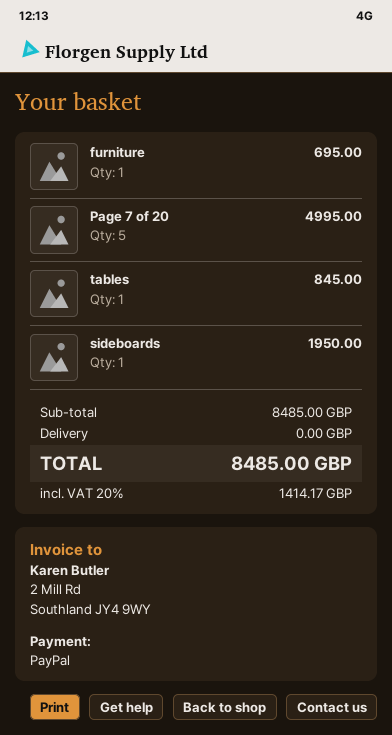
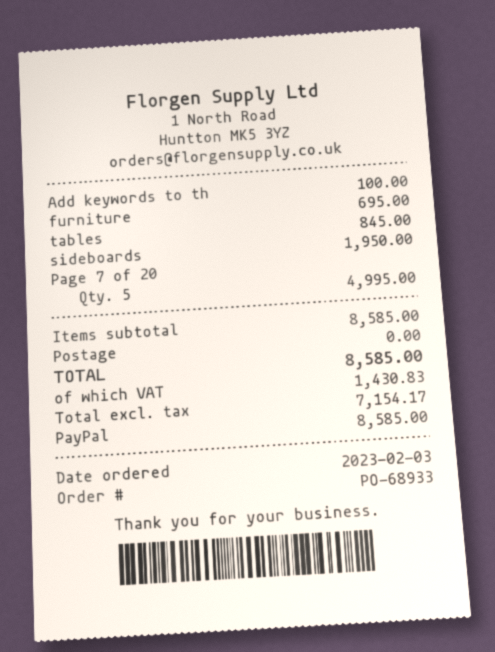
Add keywords to th: none -> 1 for 100.00
subtotal: 8485.00 -> 8585.00
tax: 1414.17 -> 1430.83
total: 8485.00 -> 8585.00

